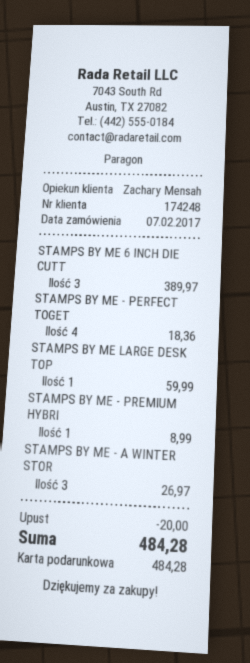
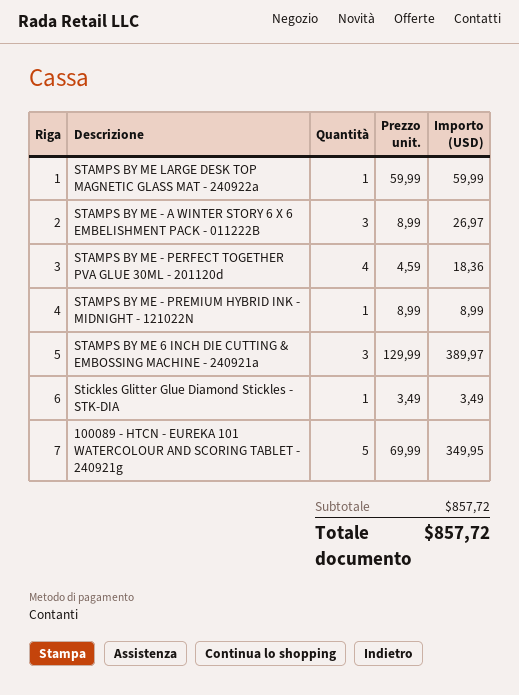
payment method: gift card -> cash
Stickles Glitter Glue Diamond Stickles - STK-DIA: none -> 1 for 3.49
100089 - HTCN - EUREKA 101 WATERCOLOUR AND SCORING TABLET - 240921g: none -> 5 for 349.95
discount: 20.00 -> none
total: 484.28 -> 857.72

